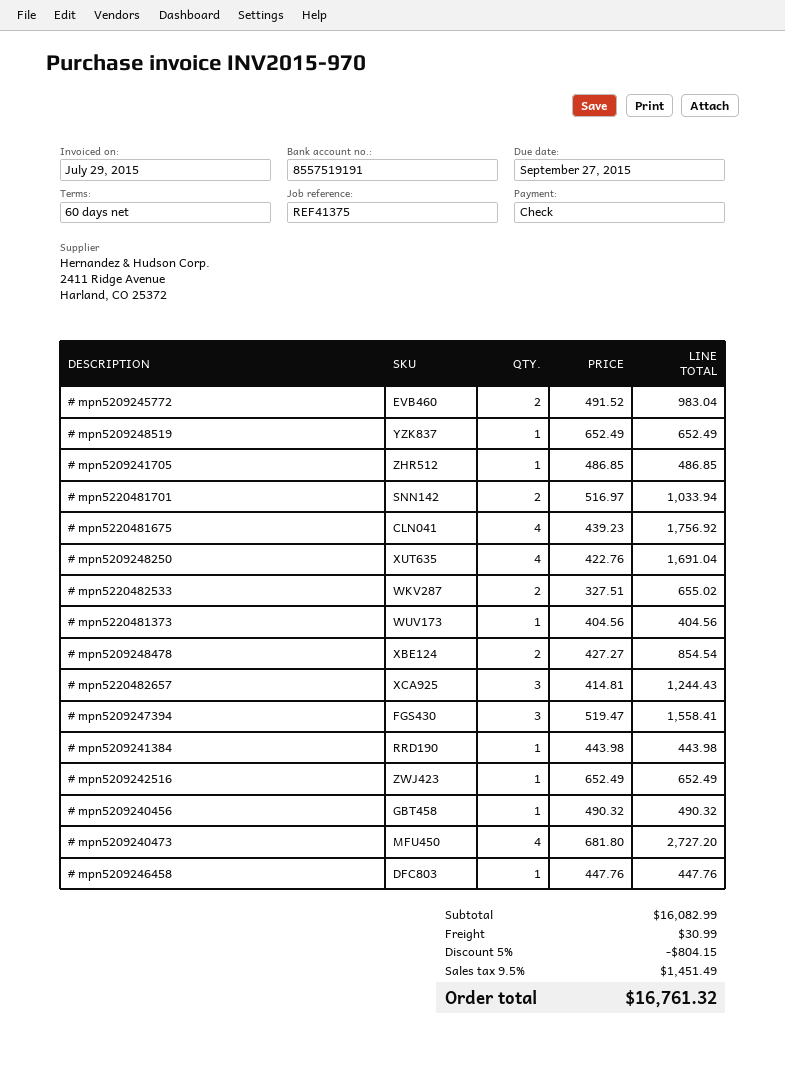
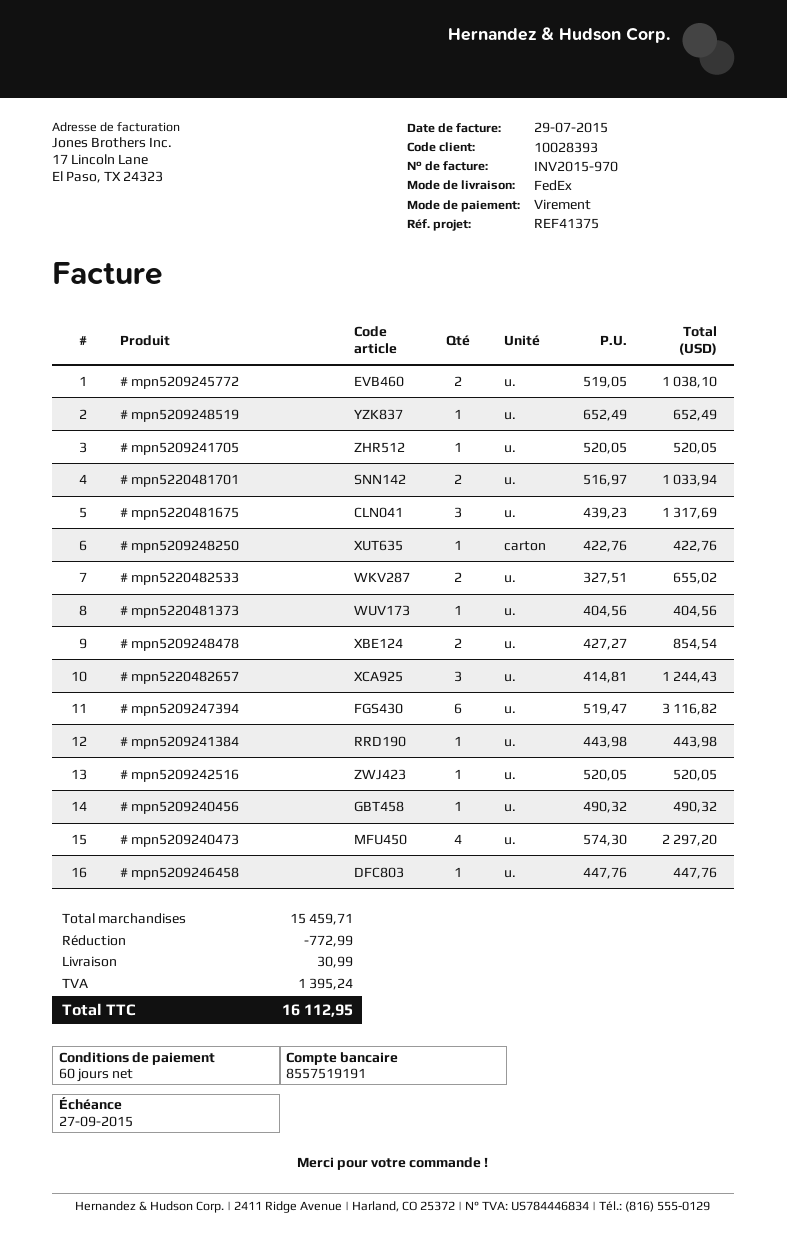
payment method: cheque -> bank transfer
# mpn5209245772: 2 x 491.52 = 983.04 -> 2 x 519.05 = 1038.10
# mpn5209241705: 1 x 486.85 = 486.85 -> 1 x 520.05 = 520.05
# mpn5220481675: 4 x 439.23 = 1756.92 -> 3 x 439.23 = 1317.69
# mpn5209248250: 4 x 422.76 = 1691.04 -> 1 x 422.76 = 422.76
# mpn5209247394: 3 x 519.47 = 1558.41 -> 6 x 519.47 = 3116.82
# mpn5209242516: 1 x 652.49 = 652.49 -> 1 x 520.05 = 520.05
# mpn5209240473: 4 x 681.80 = 2727.20 -> 4 x 574.30 = 2297.20
subtotal: 16082.99 -> 15459.71
discount: 804.15 -> 772.99
tax: 1451.49 -> 1395.24
total: 16761.32 -> 16112.95

